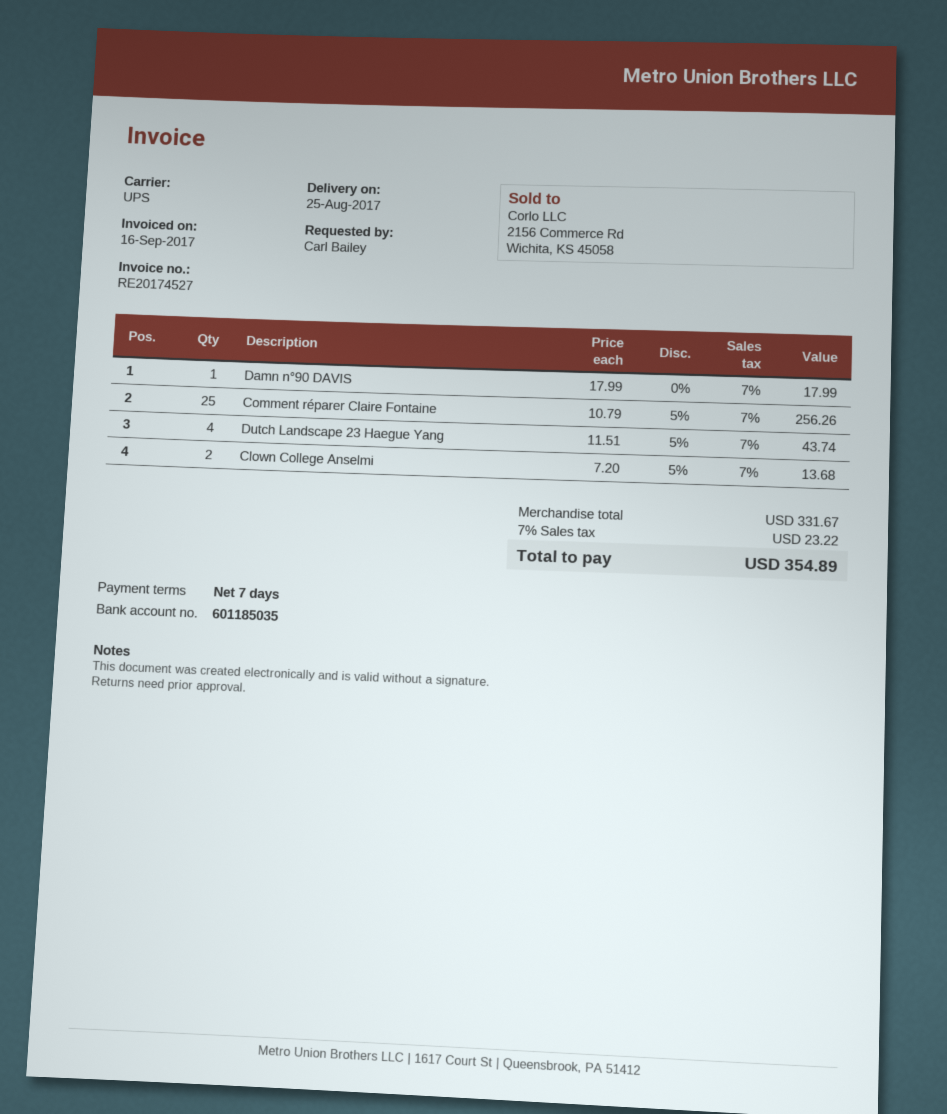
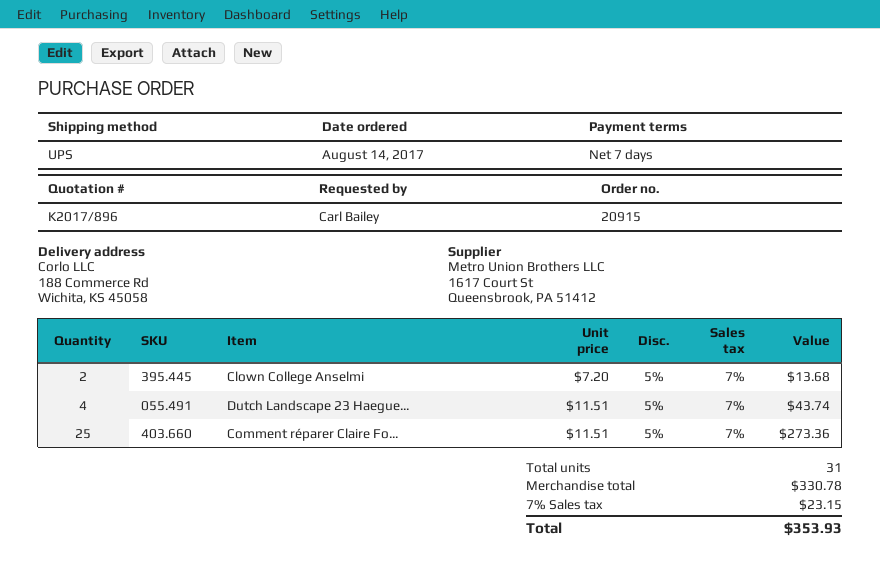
Damn n°90 DAVIS: 1 x 17.99 = 17.99 -> none
Comment réparer Claire Fontaine: 25 x 10.79 - 5% = 256.26 -> 25 x 11.51 - 5% = 273.36
subtotal: 331.67 -> 330.78
tax: 7% = 23.22 -> 7% = 23.15
total: 354.89 -> 353.93

